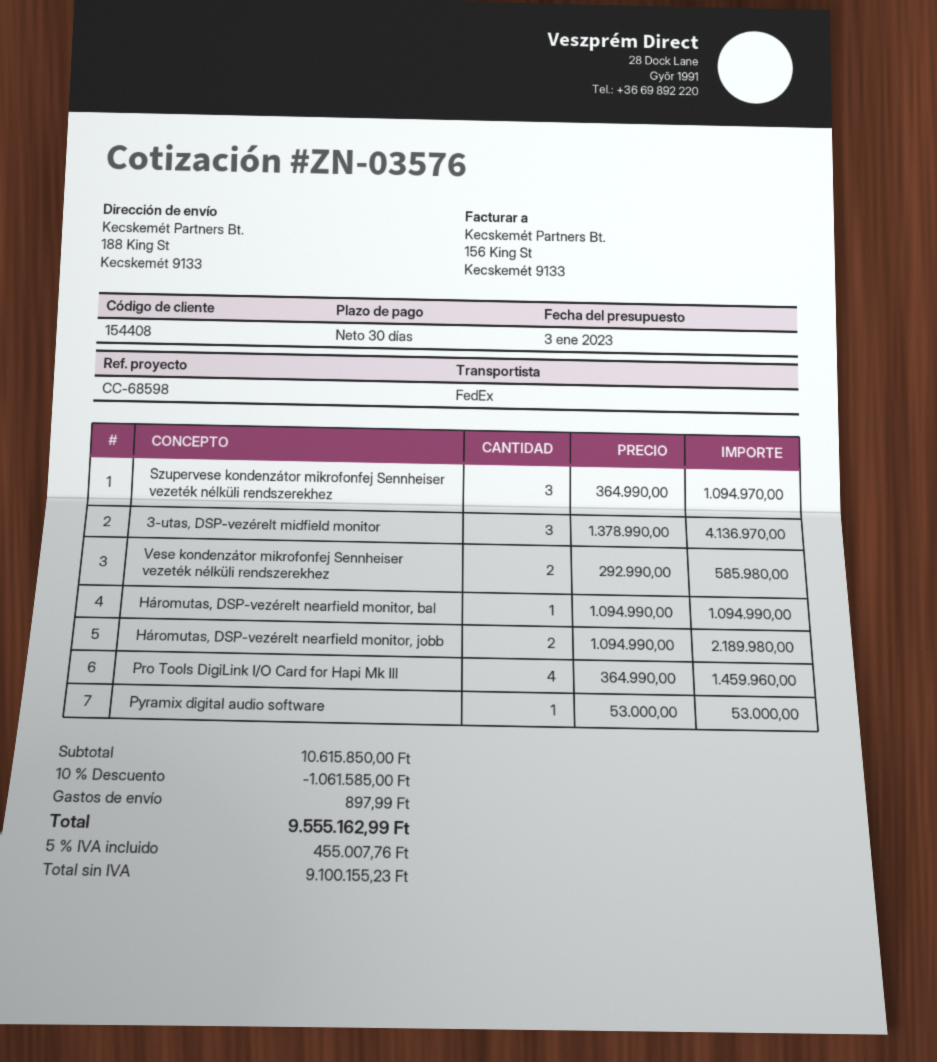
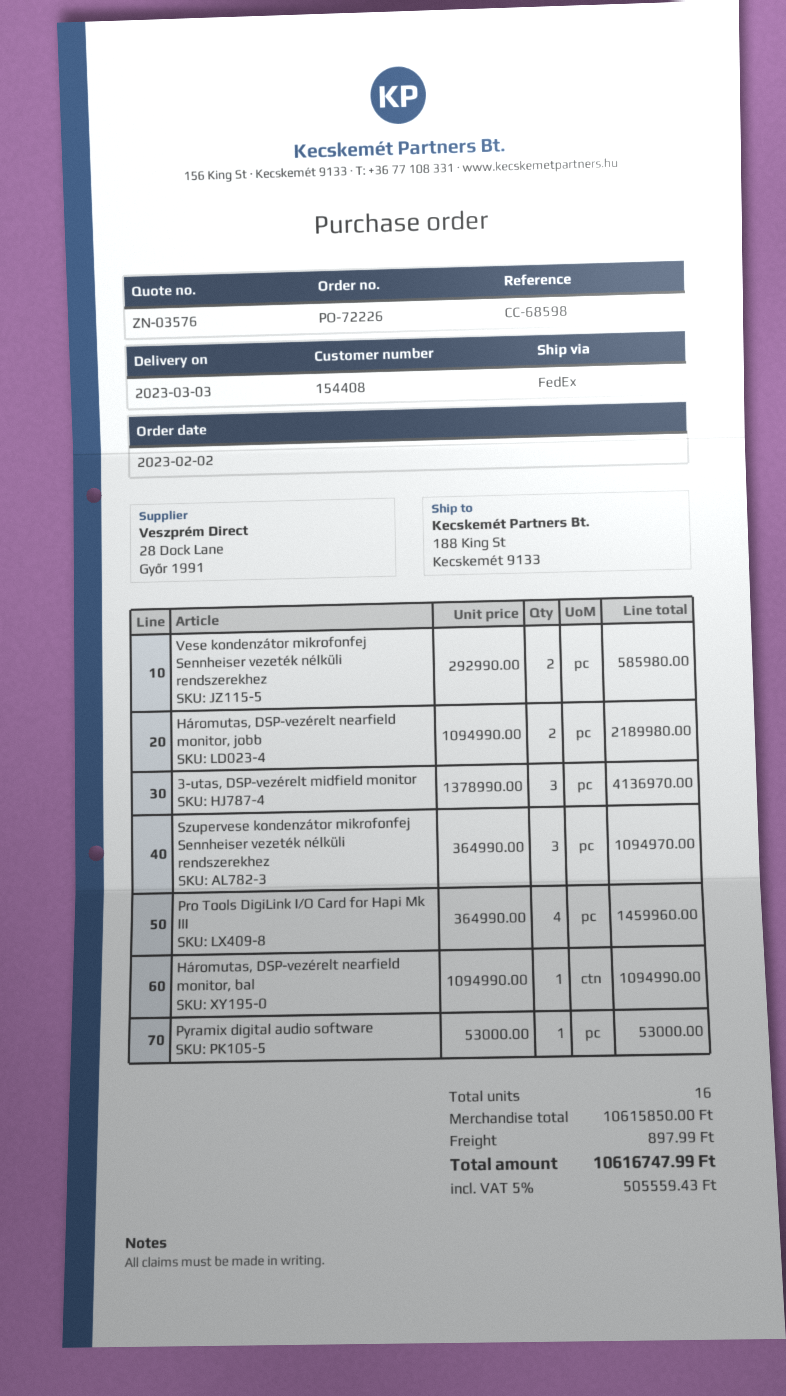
discount: 10% = 1061585.00 -> none
tax: 5% = 455007.76 -> 5% = 505559.43
total: 9555162.99 -> 10616747.99

